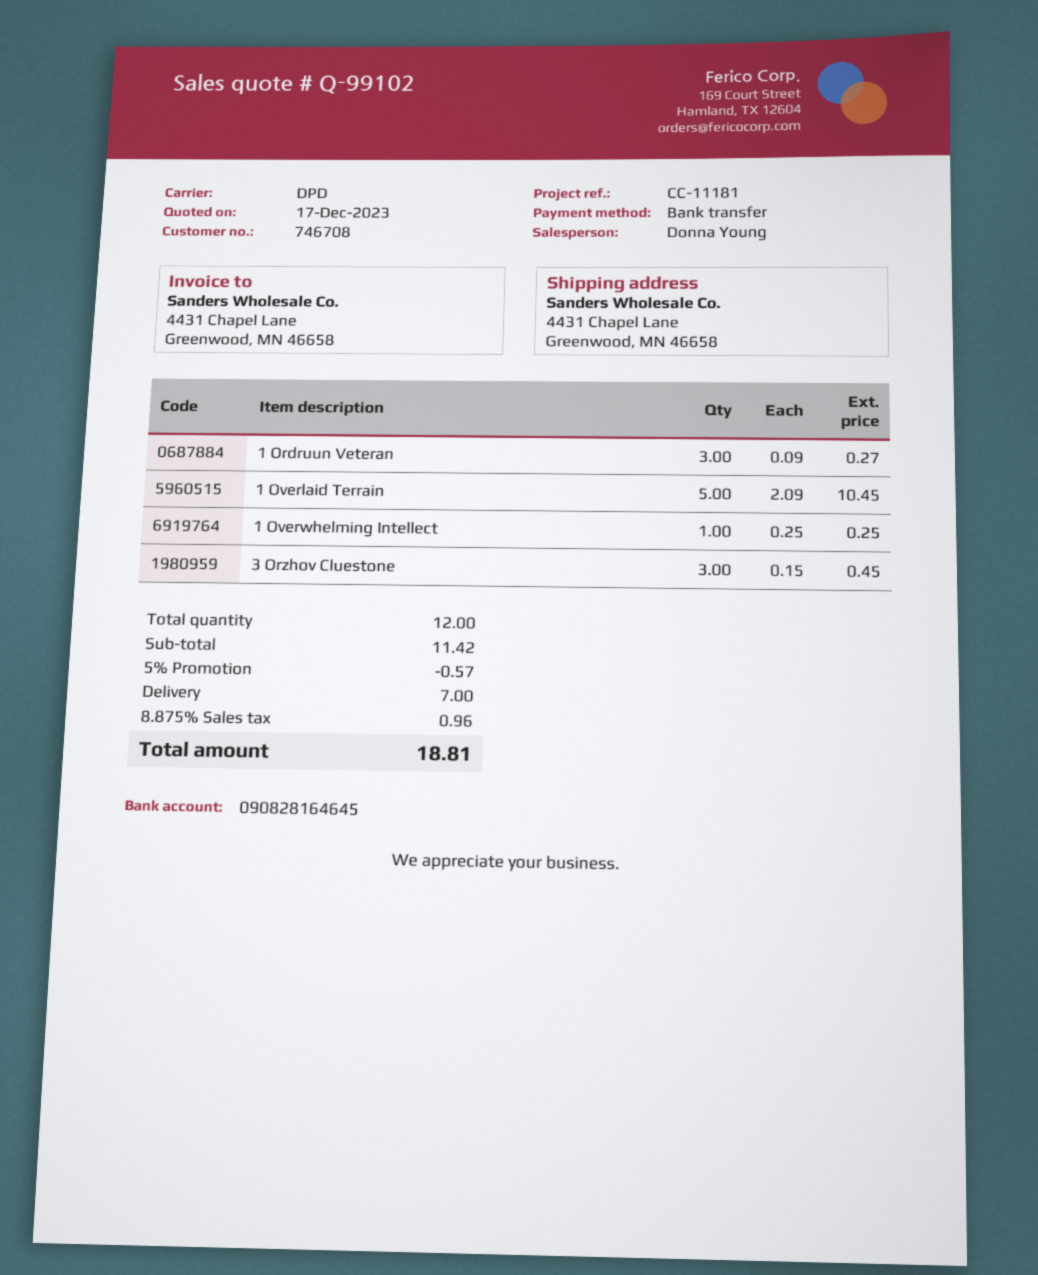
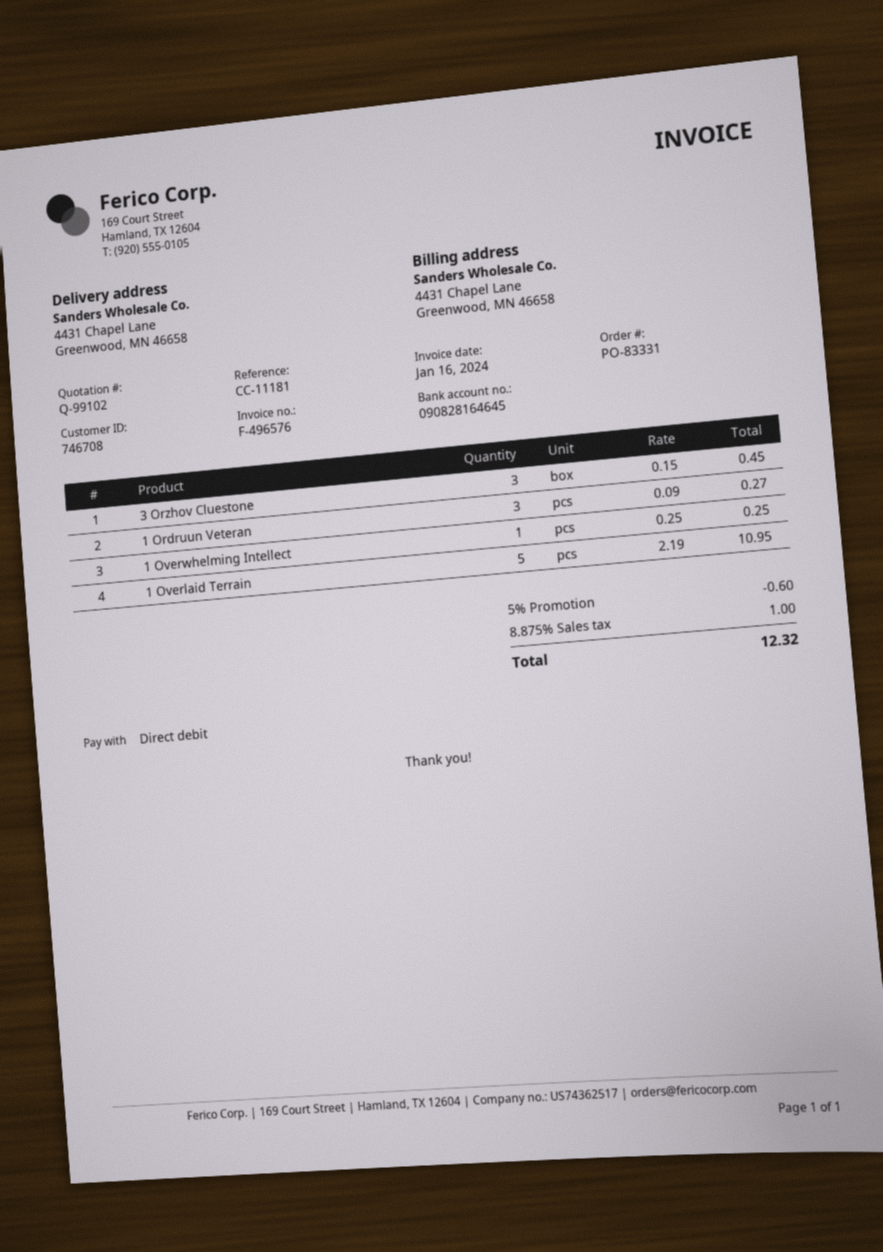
payment method: bank transfer -> direct debit
1 Overlaid Terrain: 5 x 2.09 = 10.45 -> 5 x 2.19 = 10.95
discount: 5% = 0.57 -> 5% = 0.60
shipping: 7.00 -> none
tax: 8.875% = 0.96 -> 8.875% = 1.00
total: 18.81 -> 12.32

